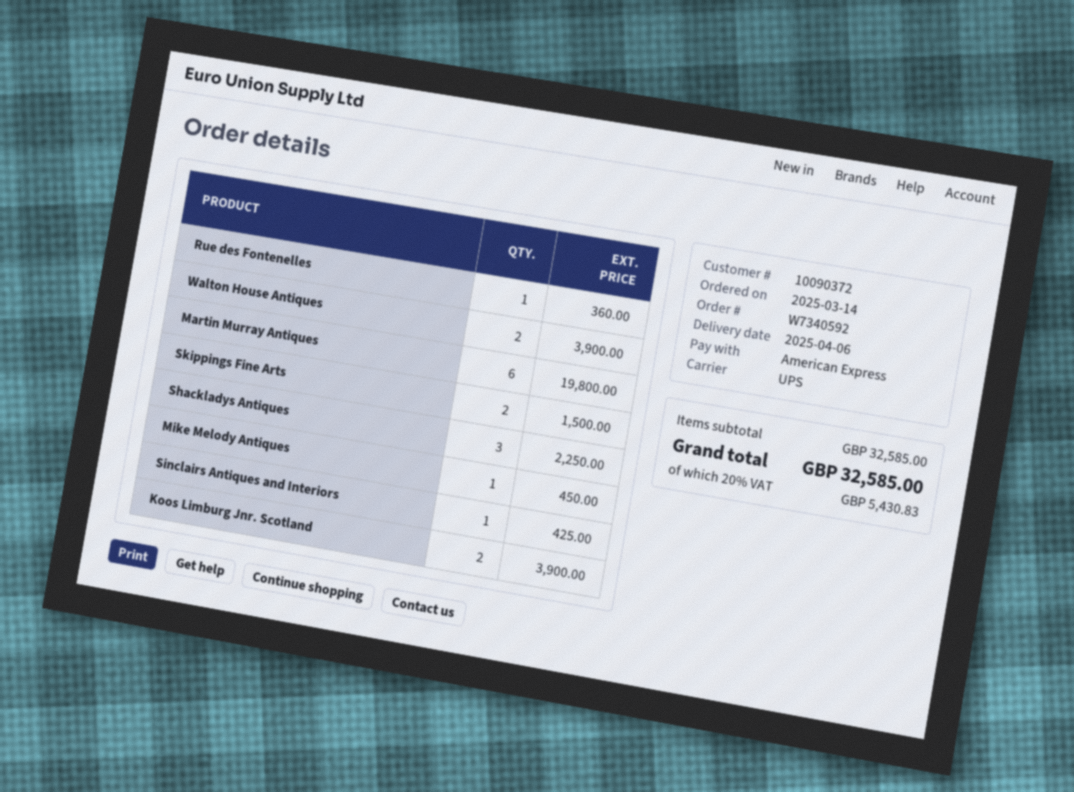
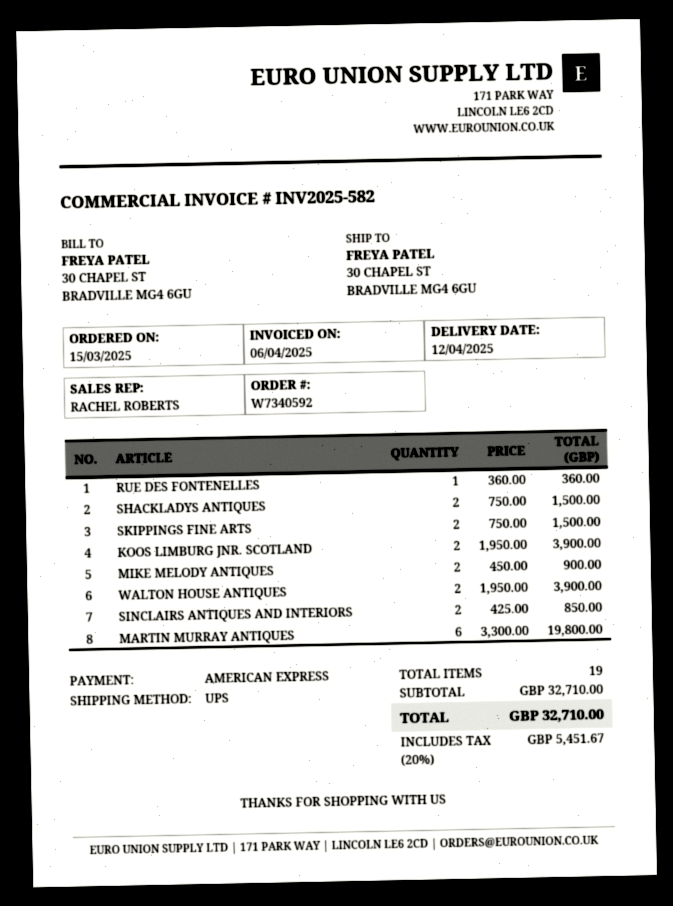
order date: 2025-03-14 -> 2025-03-15
delivery date: 2025-04-06 -> 2025-04-12
Shackladys Antiques: 3 for 2250.00 -> 2 for 1500.00
Mike Melody Antiques: 1 for 450.00 -> 2 for 900.00
Sinclairs Antiques and Interiors: 1 for 425.00 -> 2 for 850.00
subtotal: 32585.00 -> 32710.00
tax: 20% = 5430.83 -> 20% = 5451.67
total: 32585.00 -> 32710.00

